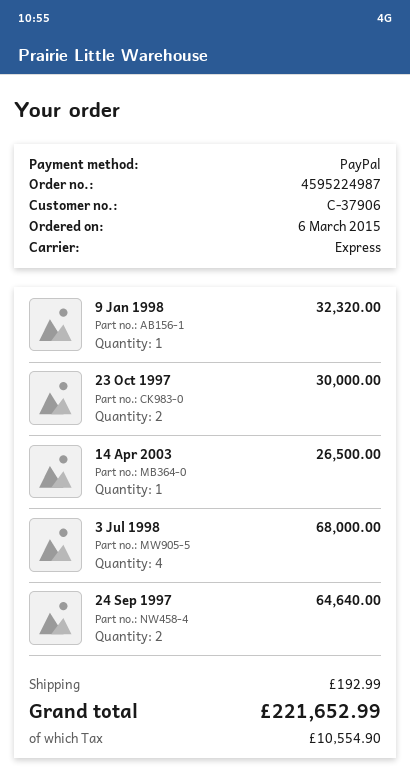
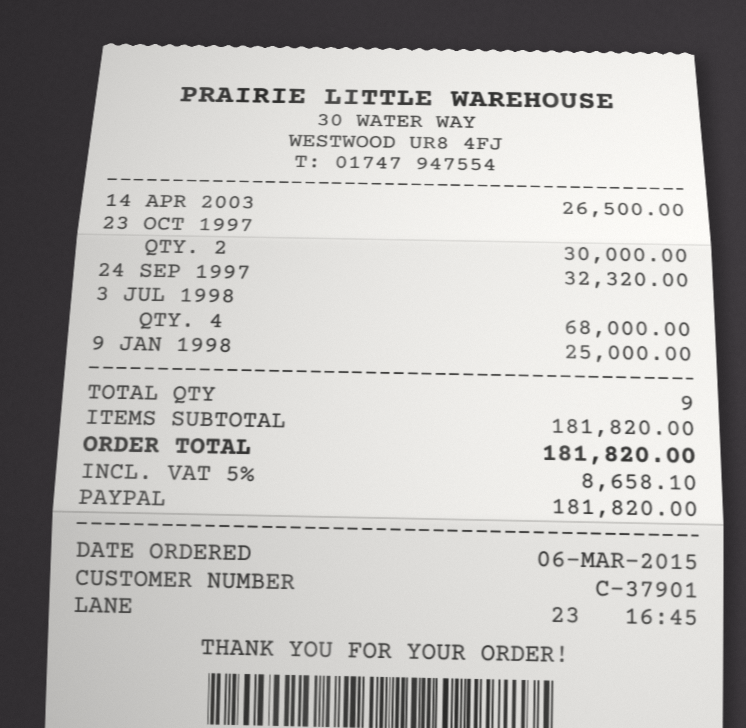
customer number: C-37906 -> C-37901
9 Jan 1998: 1 for 32320.00 -> 1 for 25000.00
24 Sep 1997: 2 for 64640.00 -> 1 for 32320.00
shipping: 192.99 -> none
tax: 10554.90 -> 8658.10
total: 221652.99 -> 181820.00

